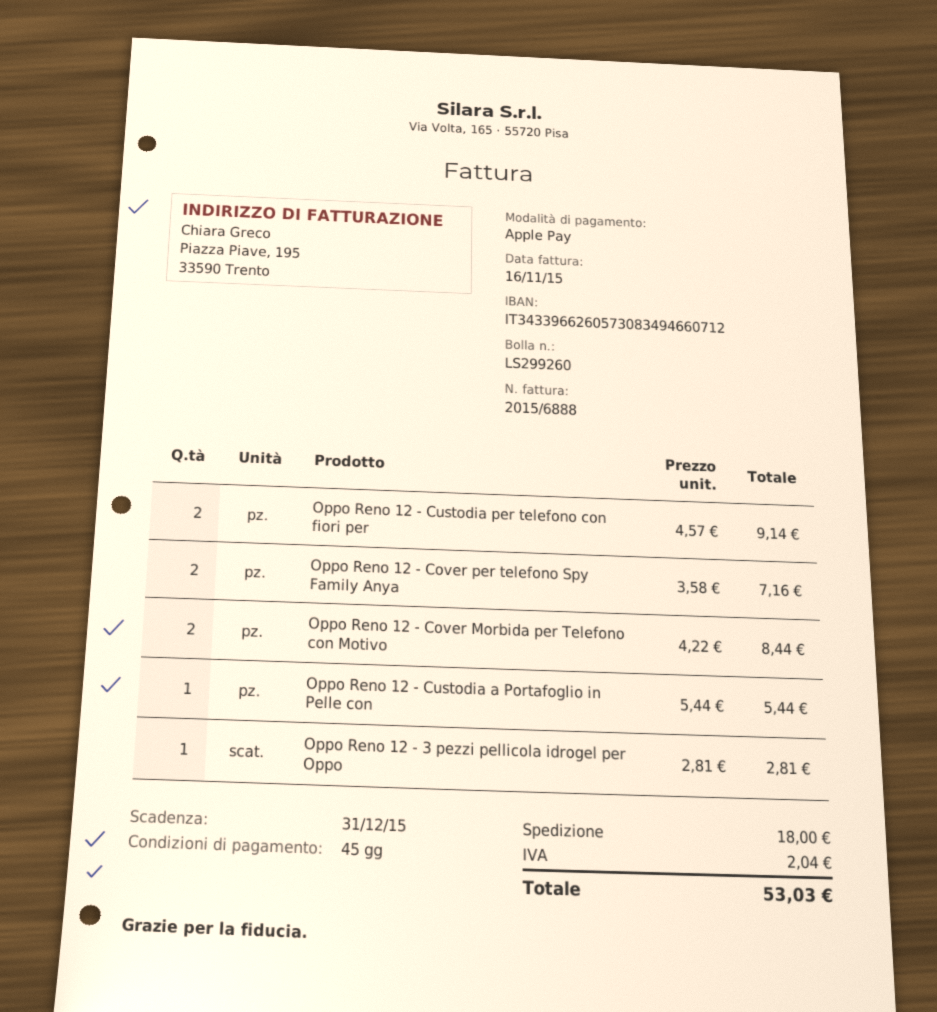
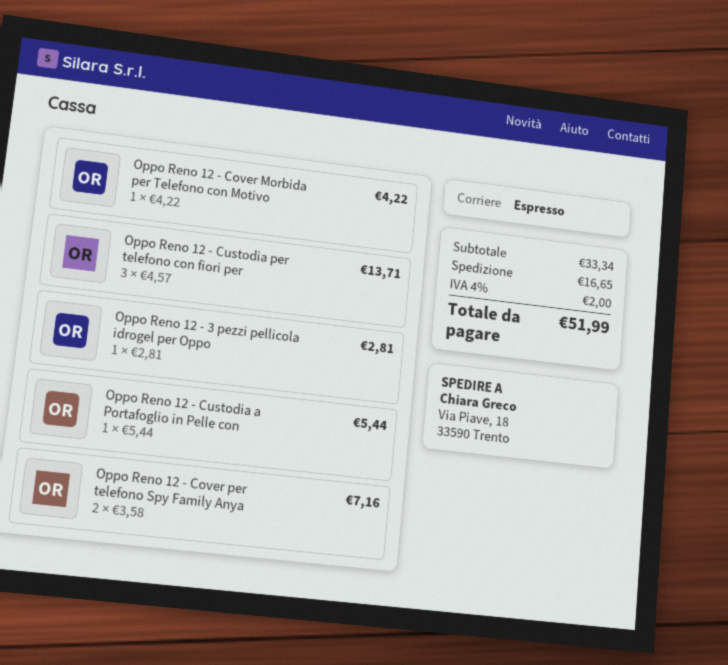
Oppo Reno 12 - Custodia per telefono con fiori per: 2 x 4.57 = 9.14 -> 3 x 4.57 = 13.71
Oppo Reno 12 - Cover Morbida per Telefono con Motivo: 2 x 4.22 = 8.44 -> 1 x 4.22 = 4.22
shipping: 18.00 -> 16.65
tax: 2.04 -> 2.00
total: 53.03 -> 51.99

